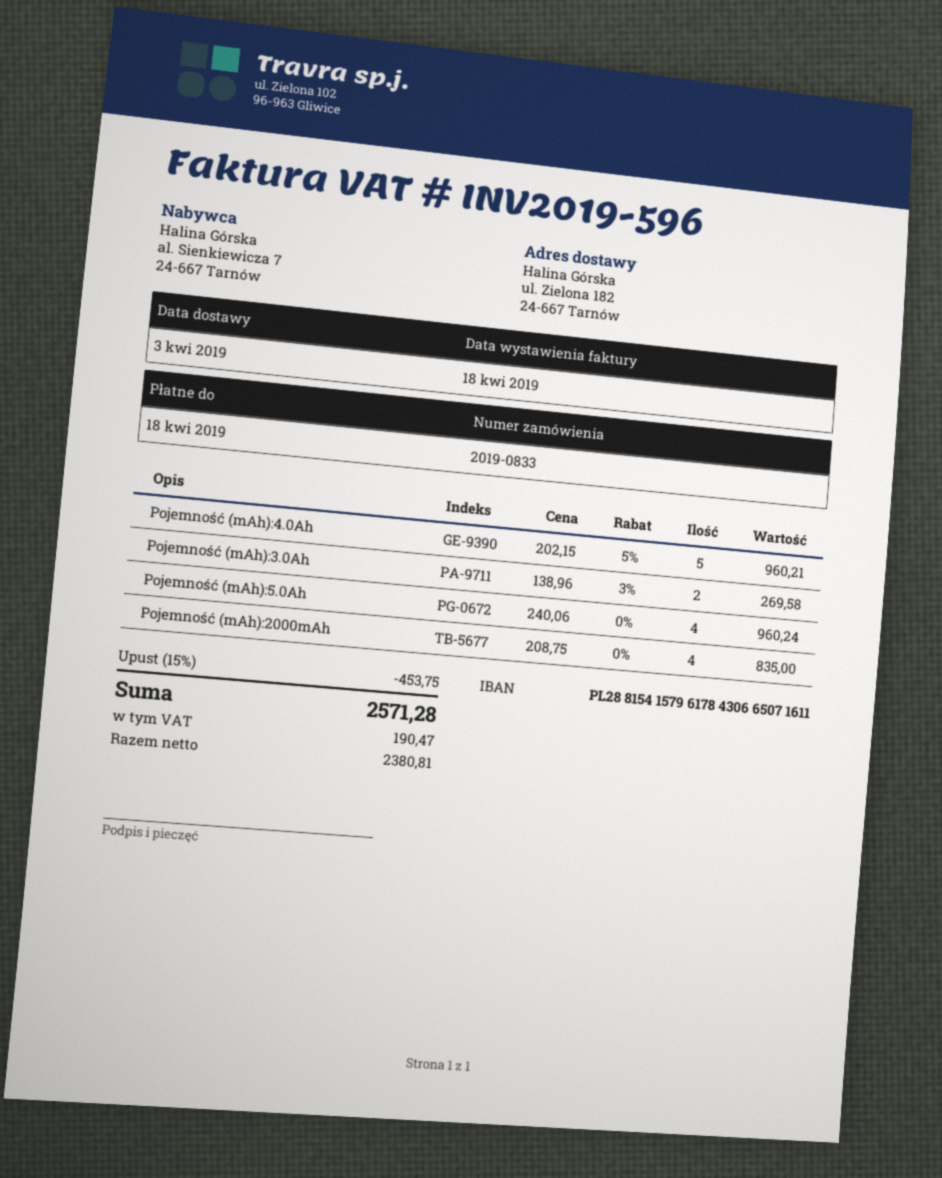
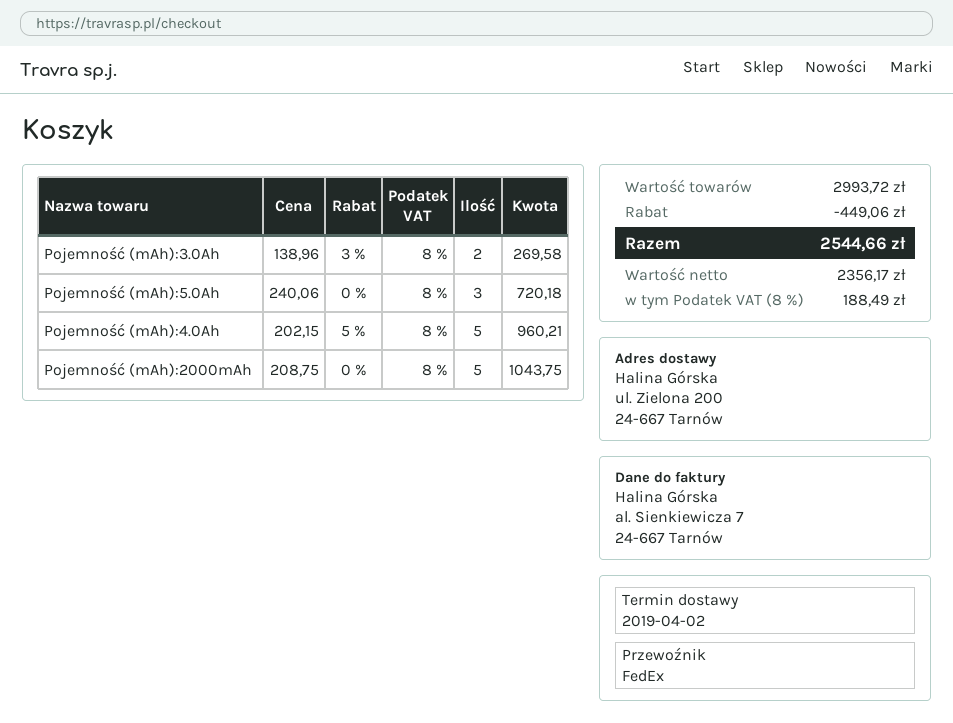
delivery date: 2019-04-03 -> 2019-04-02
ship to: ul. Zielona 182, 24-667 Tarnów -> ul. Zielona 200, 24-667 Tarnów
Pojemność (mAh):5.0Ah: 4 x 240.06 = 960.24 -> 3 x 240.06 = 720.18
Pojemność (mAh):2000mAh: 4 x 208.75 = 835.00 -> 5 x 208.75 = 1043.75
discount: 453.75 -> 449.06
net: 2380.81 -> 2356.17
tax: 190.47 -> 188.49
total: 2571.28 -> 2544.66

